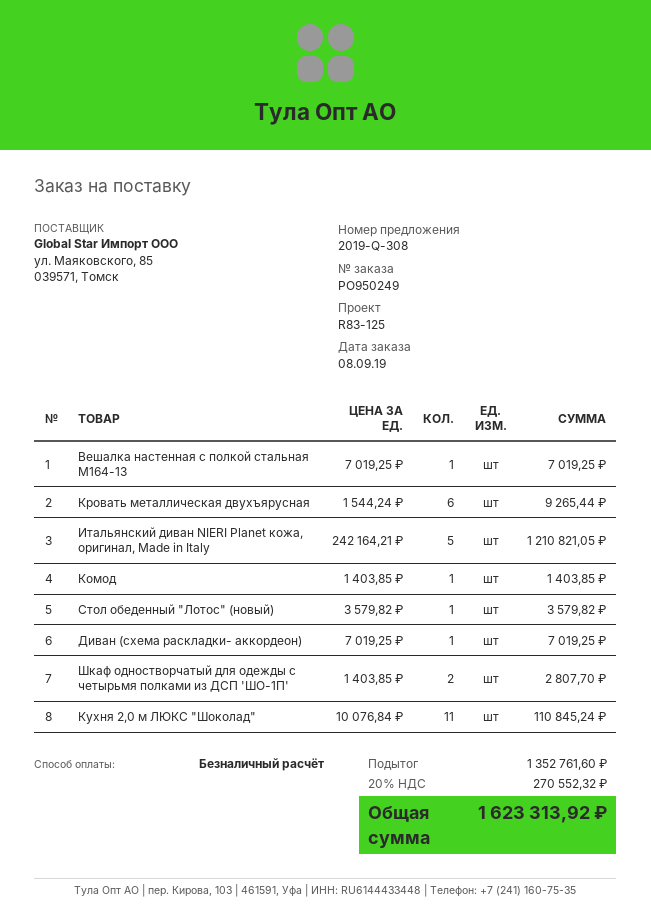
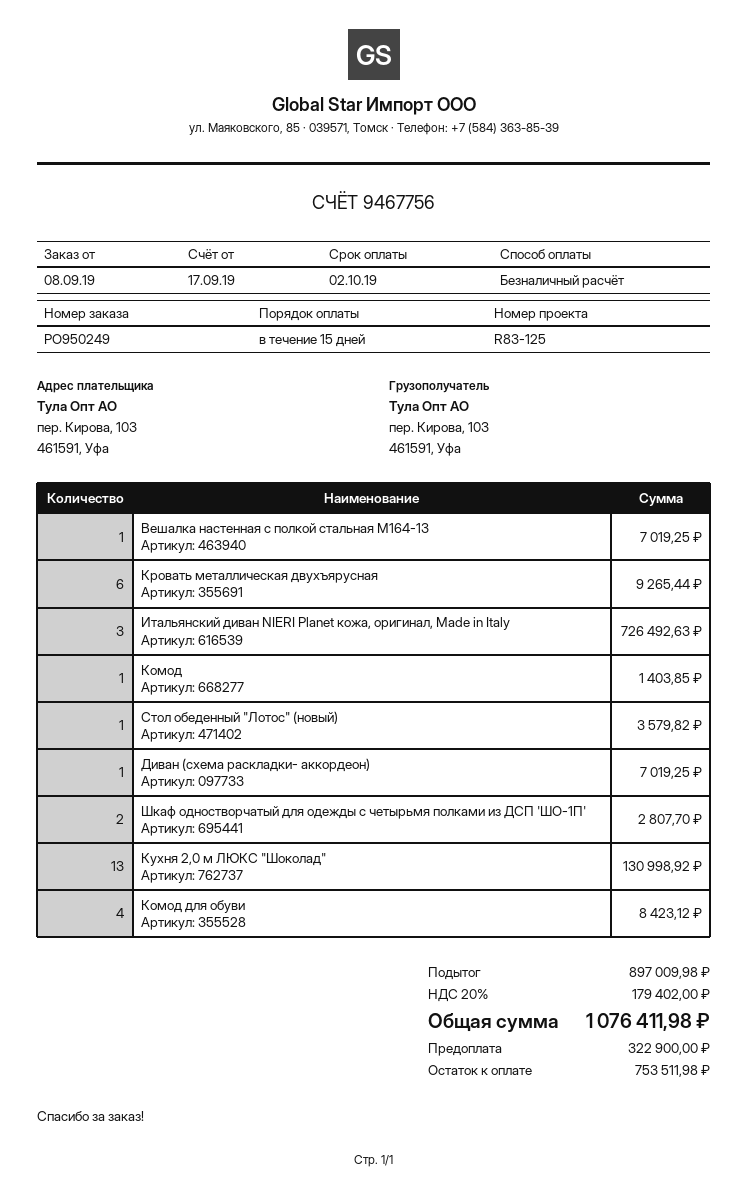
Итальянский диван NIERI Planet кожа, оригинал, Made in Italy: 5 for 1210821.05 -> 3 for 726492.63
Кухня 2,0 м ЛЮКС "Шоколад": 11 for 110845.24 -> 13 for 130998.92
Комод для обуви: none -> 4 for 8423.12
subtotal: 1352761.60 -> 897009.98
tax: 20% = 270552.32 -> 20% = 179402.00
total: 1623313.92 -> 1076411.98

